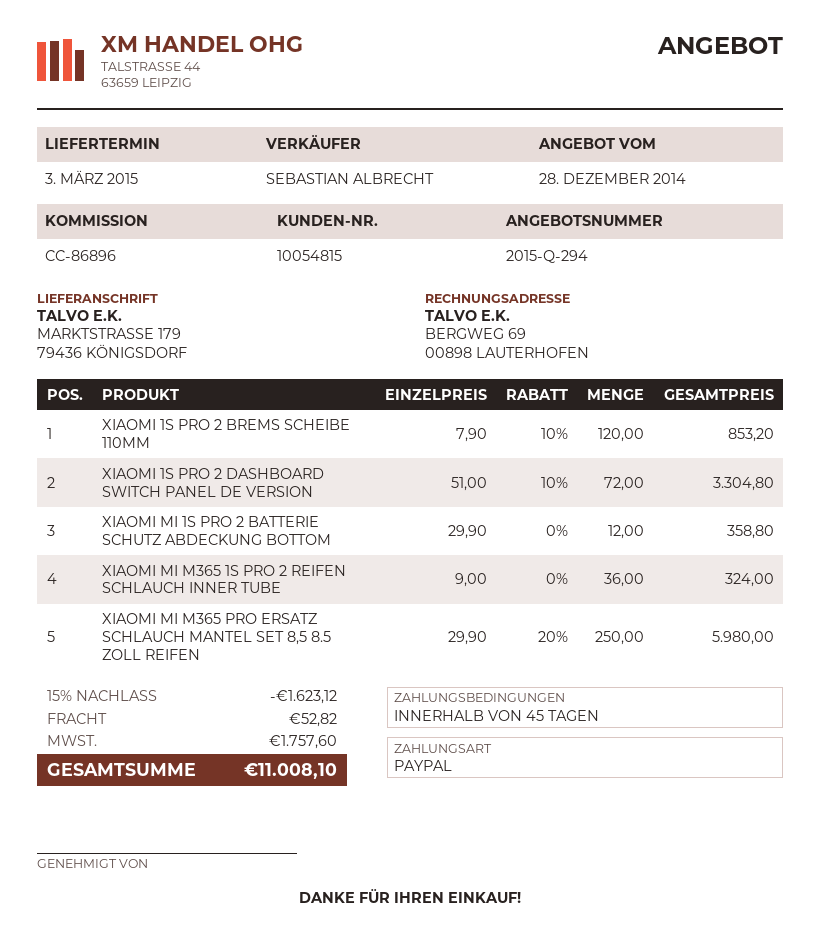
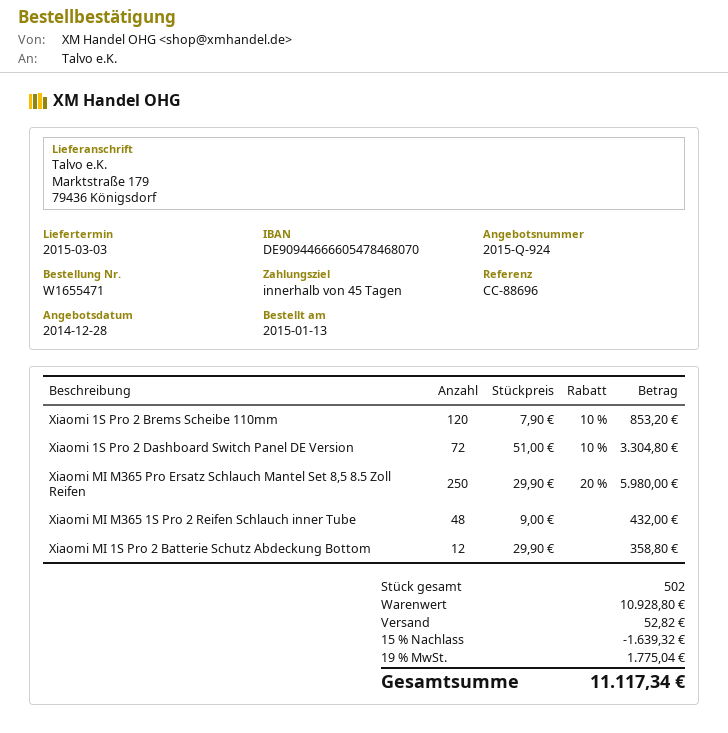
quote number: 2015-Q-294 -> 2015-Q-924
reference: CC-86896 -> CC-88696
XIAOMI MI M365 1S PRO 2 REIFEN SCHLAUCH INNER TUBE: 36 x 9.00 = 324.00 -> 48 x 9.00 = 432.00
discount: 15% = 1623.12 -> 15% = 1639.32
tax: 1757.60 -> 1775.04
total: 11008.10 -> 11117.34

